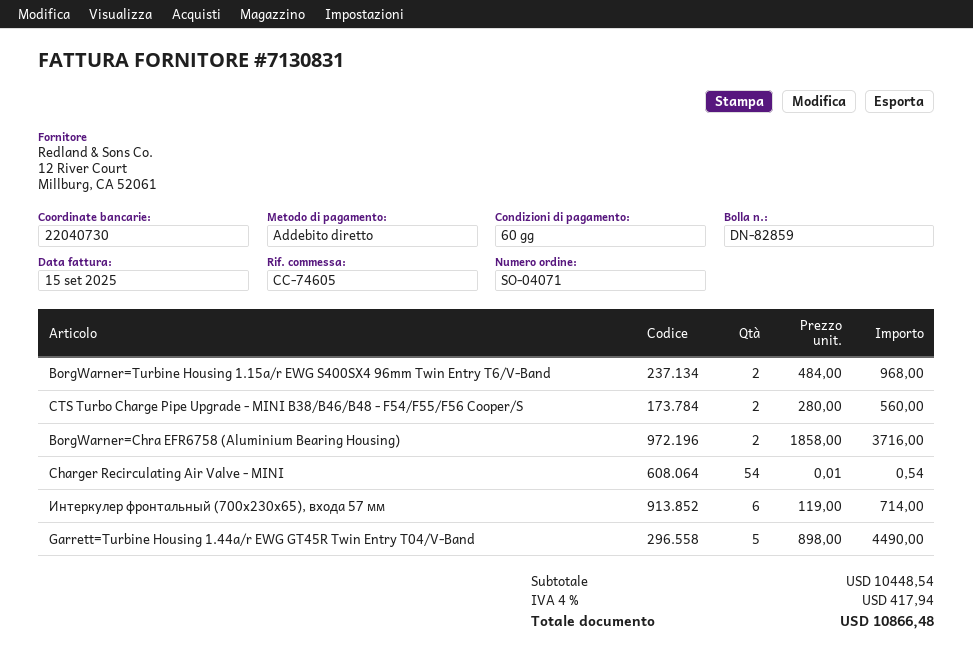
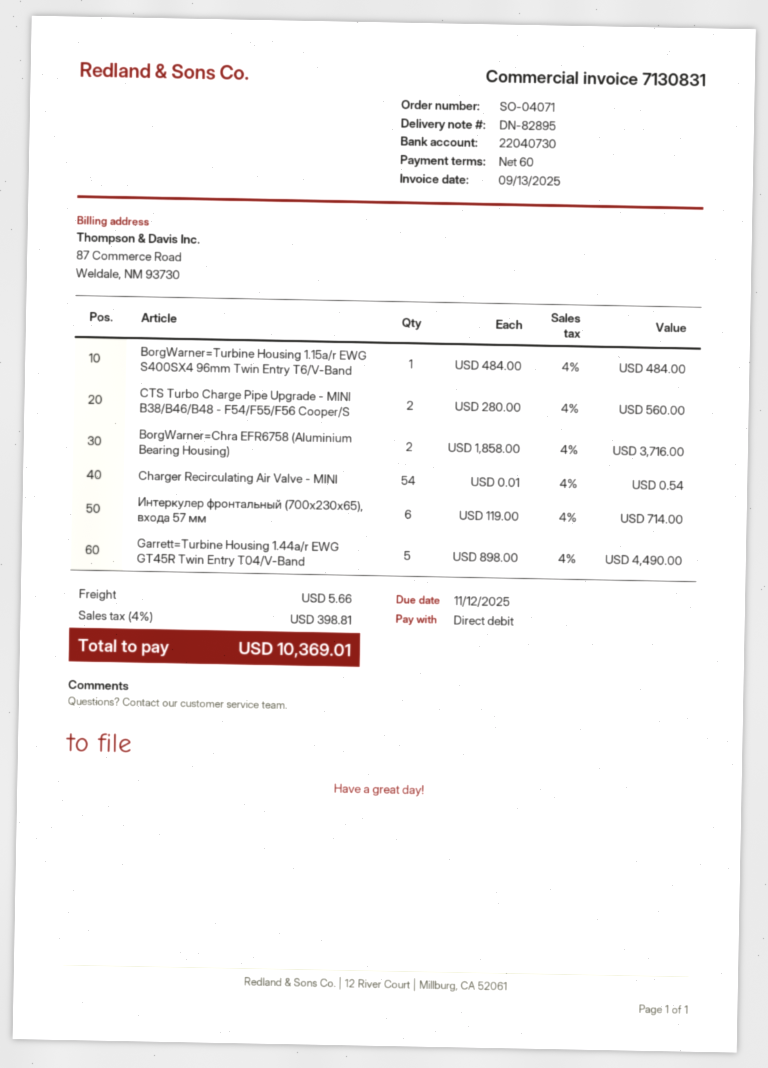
delivery note number: DN-82859 -> DN-82895
invoice date: 2025-09-15 -> 2025-09-13
BorgWarner=Turbine Housing 1.15a/r EWG S400SX4 96mm Twin Entry T6/V-Band: 2 x 484.00 = 968.00 -> 1 x 484.00 = 484.00
shipping: none -> 5.66
tax: 4% = 417.94 -> 4% = 398.81
total: 10866.48 -> 10369.01

